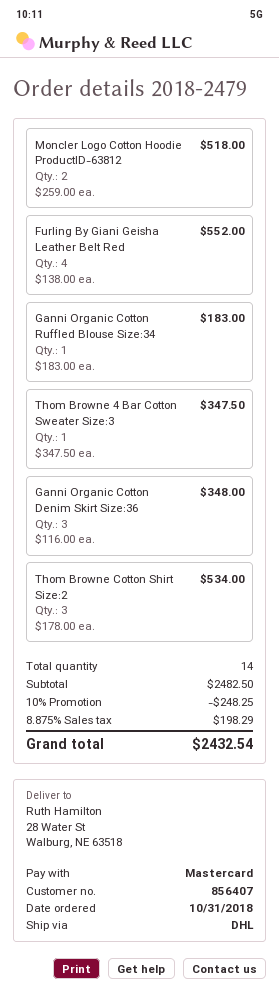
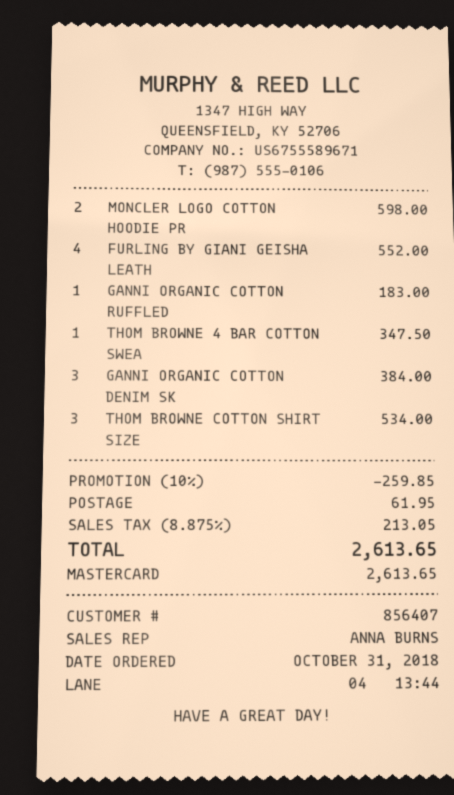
Moncler Logo Cotton Hoodie ProductID-63812: 2 for 518.00 -> 2 for 598.00
Ganni Organic Cotton Denim Skirt Size:36: 3 for 348.00 -> 3 for 384.00
discount: 10% = 248.25 -> 10% = 259.85
shipping: none -> 61.95
tax: 8.875% = 198.29 -> 8.875% = 213.05
total: 2432.54 -> 2613.65

